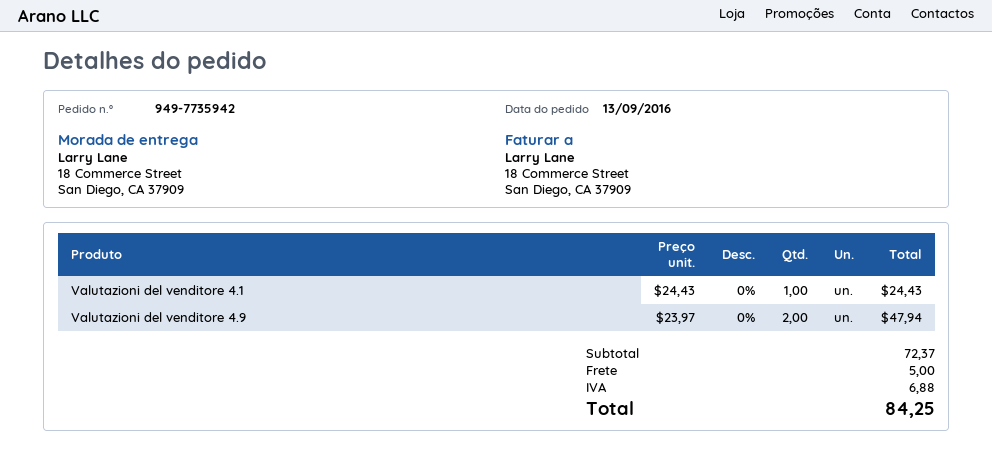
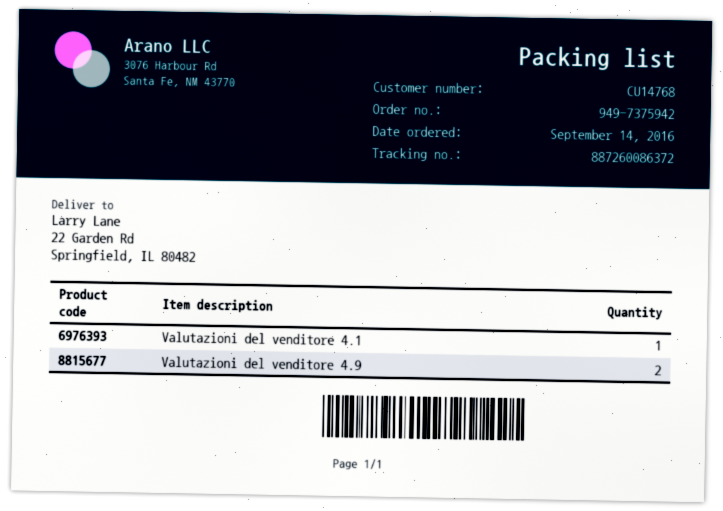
order number: 949-7735942 -> 949-7375942
order date: 2016-09-13 -> 2016-09-14
ship to: 18 Commerce Street, San Diego, CA 37909 -> 22 Garden Rd, Springfield, IL 80482

